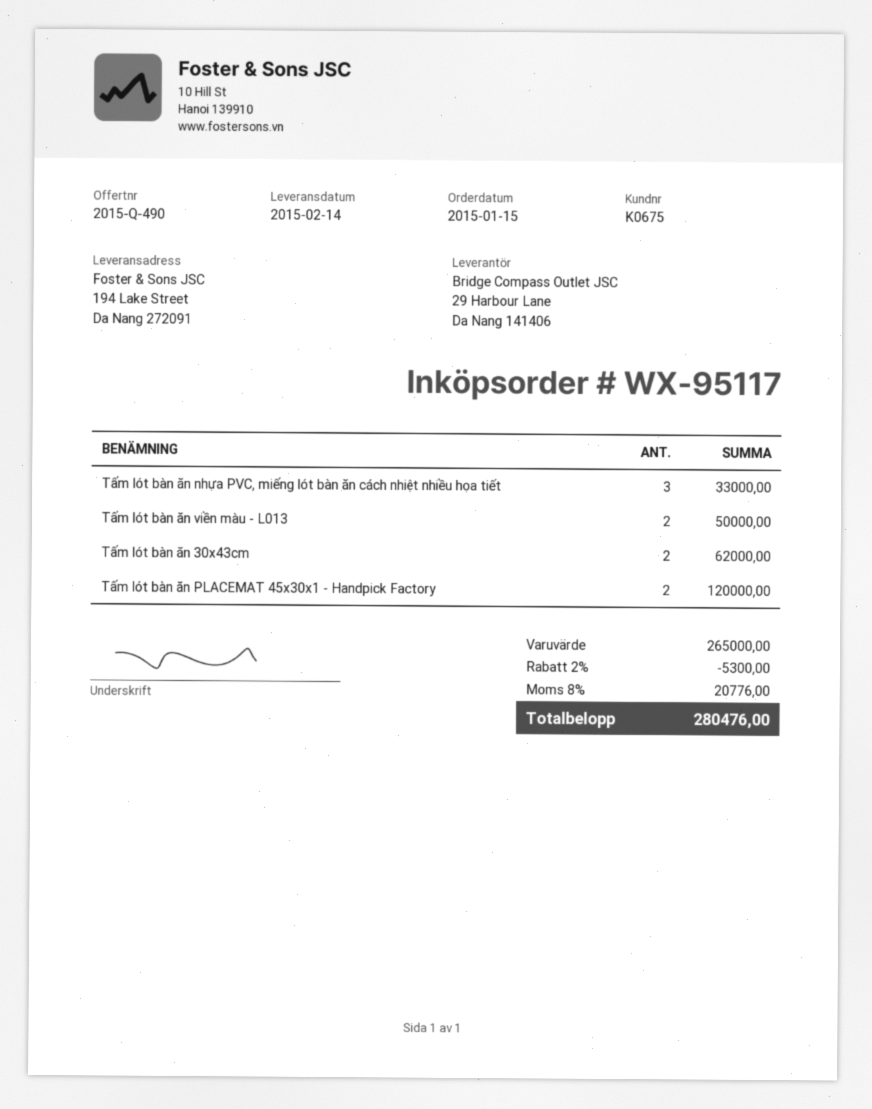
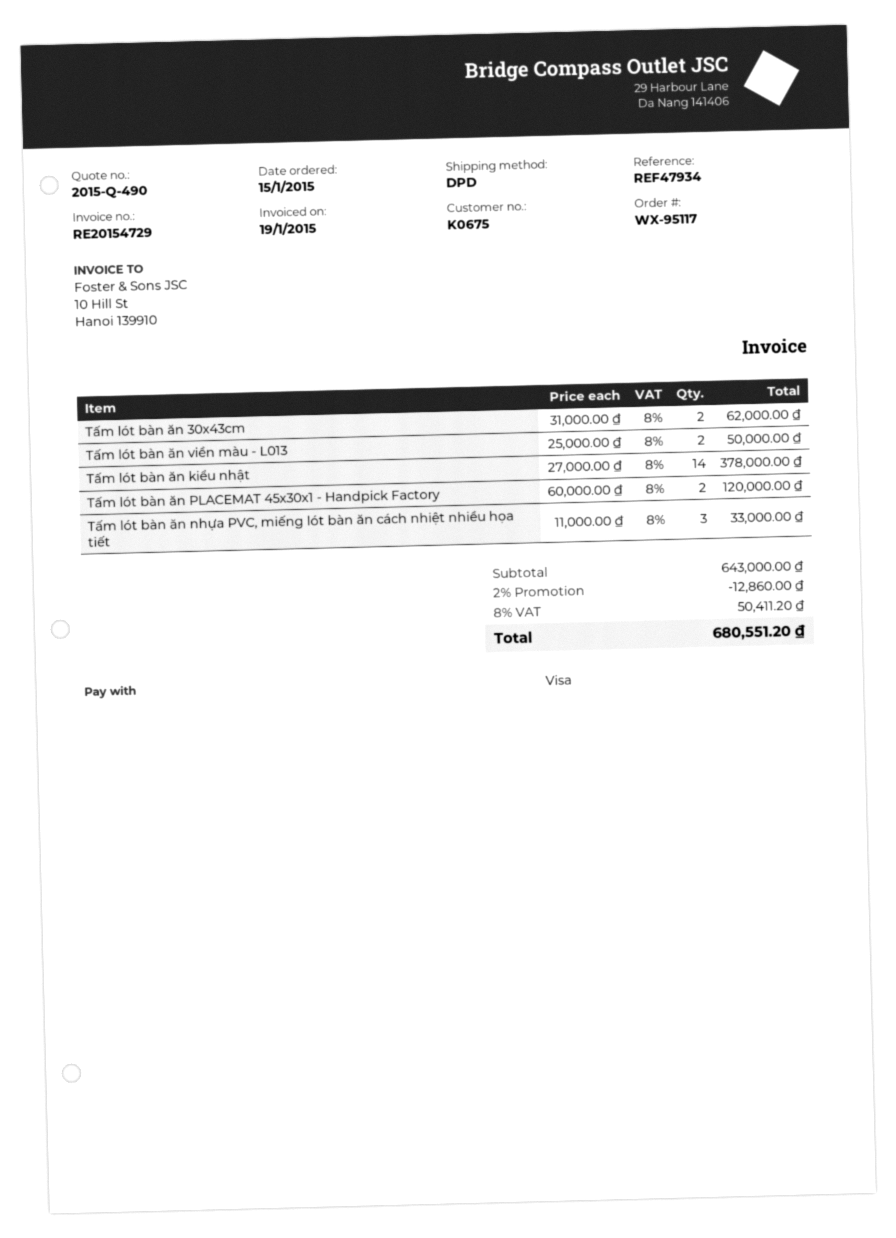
Tấm lót bàn ăn kiểu nhật: none -> 14 for 378000.00
subtotal: 265000.00 -> 643000.00
discount: 2% = 5300.00 -> 2% = 12860.00
tax: 8% = 20776.00 -> 8% = 50411.20
total: 280476.00 -> 680551.20

